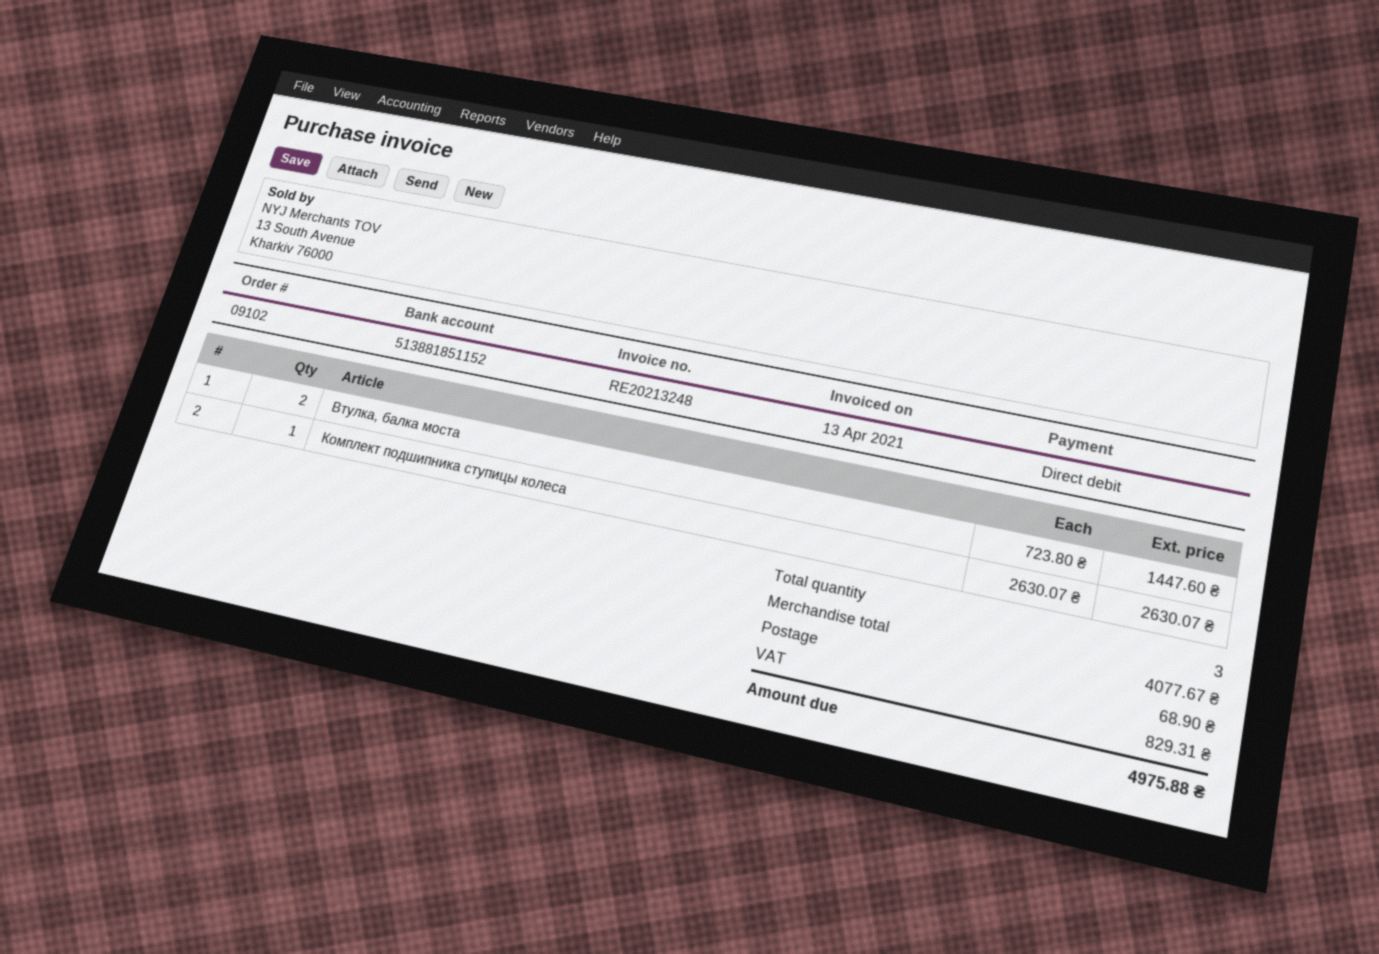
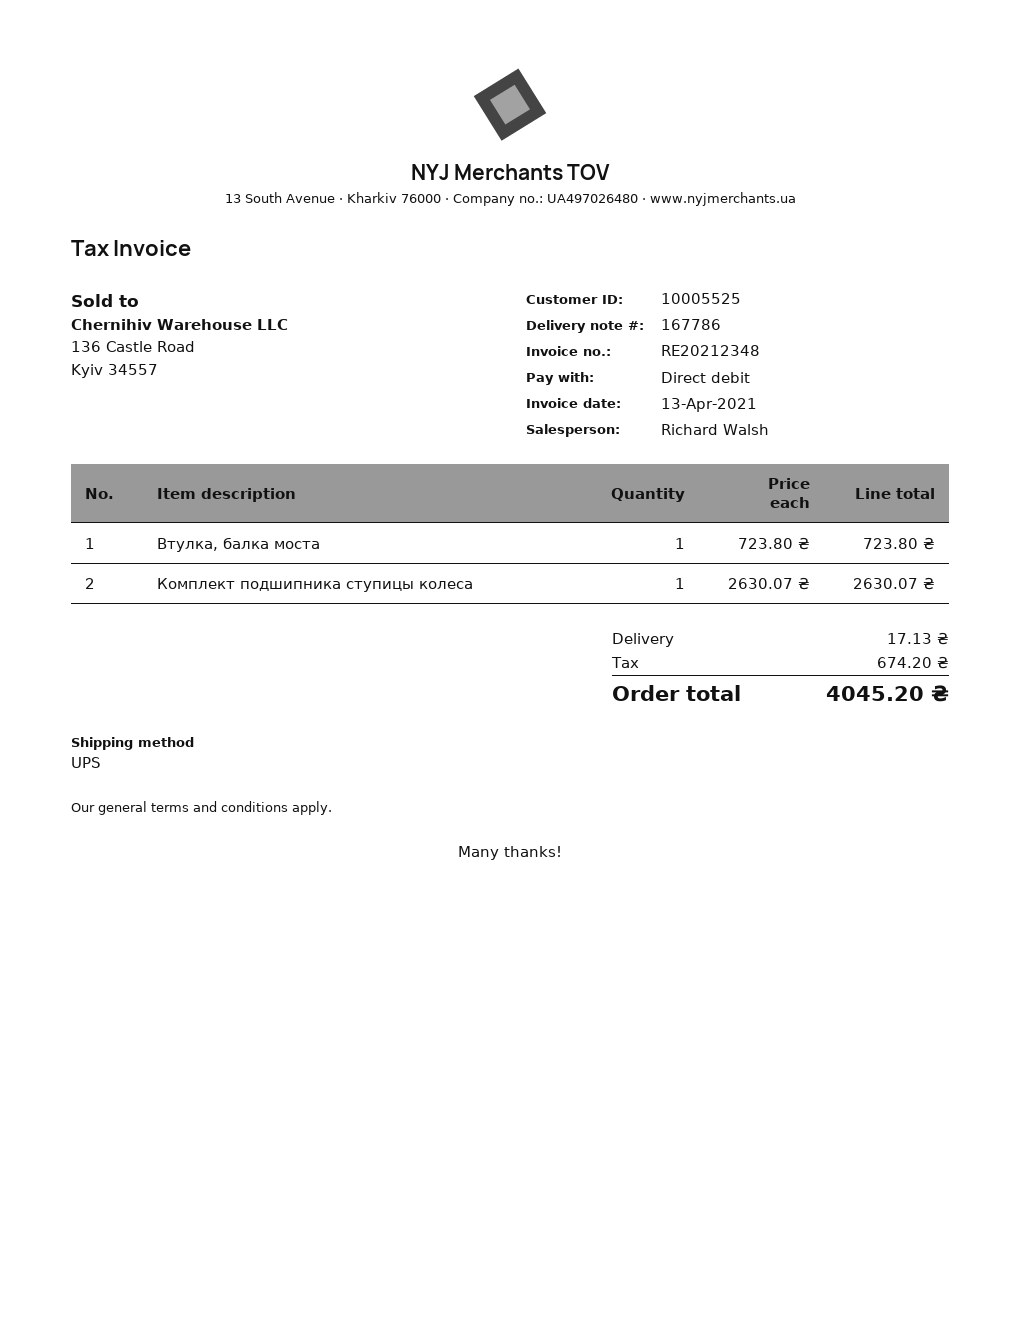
invoice number: RE20213248 -> RE20212348
Втулка, балка моста: 2 x 723.80 = 1447.60 -> 1 x 723.80 = 723.80
shipping: 68.90 -> 17.13
tax: 829.31 -> 674.20
total: 4975.88 -> 4045.20

